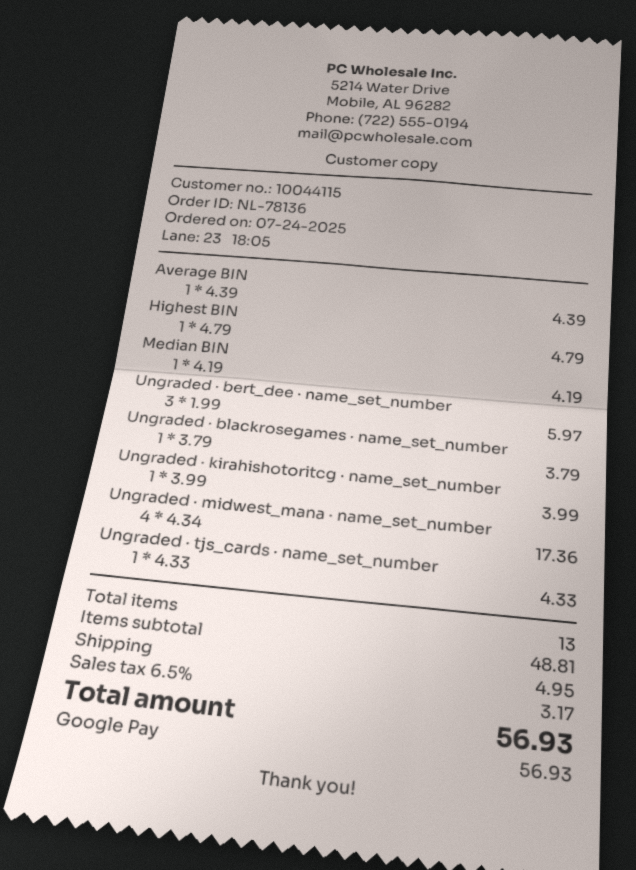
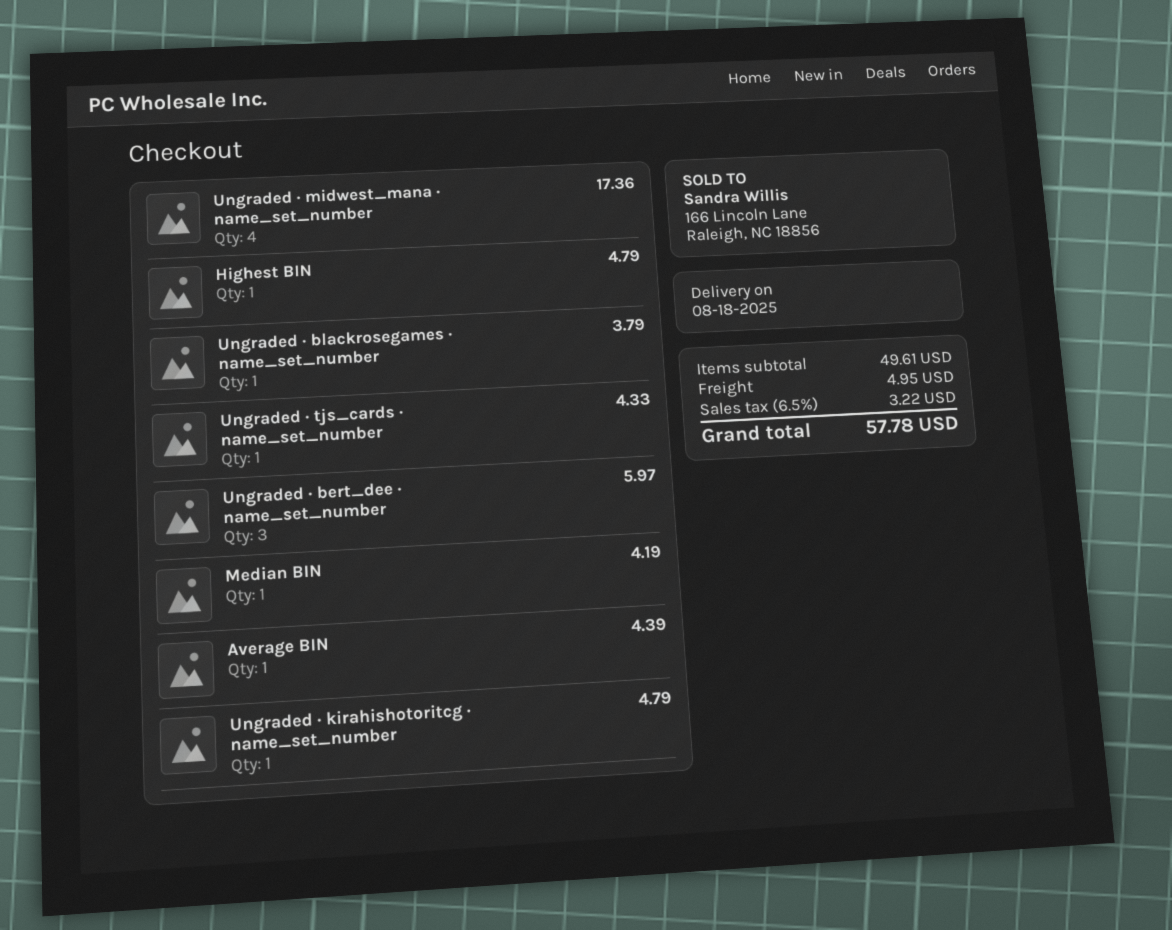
Ungraded · kirahishotoritcg · name_set_number: 1 for 3.99 -> 1 for 4.79
subtotal: 48.81 -> 49.61
tax: 6.5% = 3.17 -> 6.5% = 3.22
total: 56.93 -> 57.78

